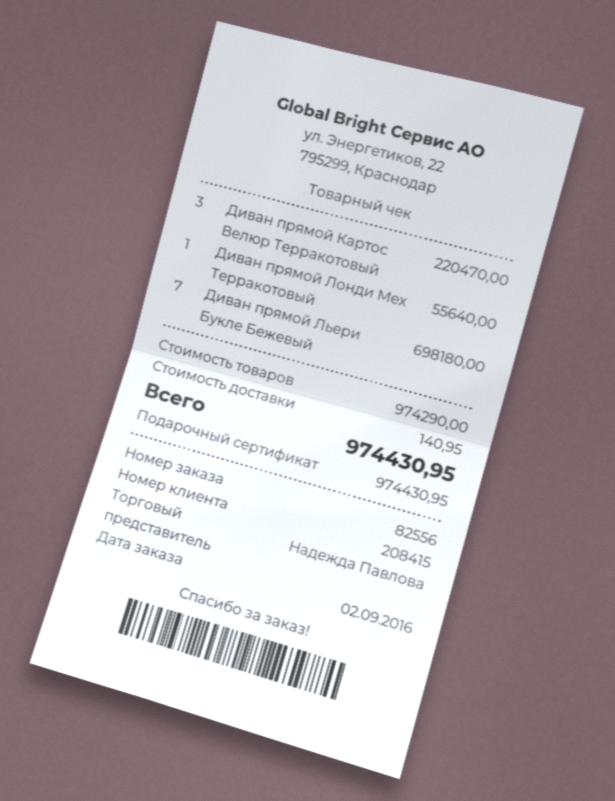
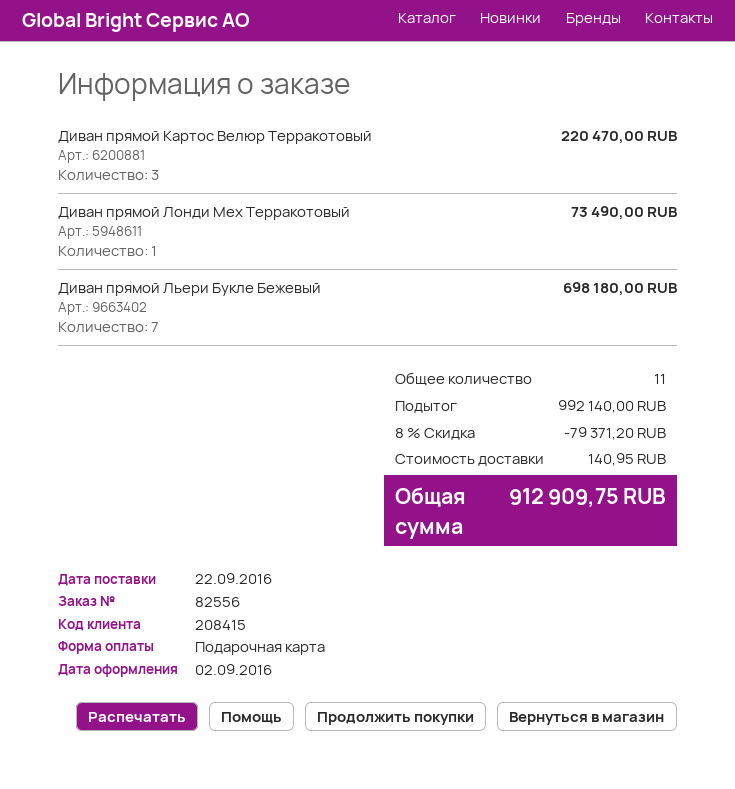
Диван прямой Лонди Мех Терракотовый: 1 for 55640.00 -> 1 for 73490.00
subtotal: 974290.00 -> 992140.00
discount: none -> 8% = 79371.20
total: 974430.95 -> 912909.75

